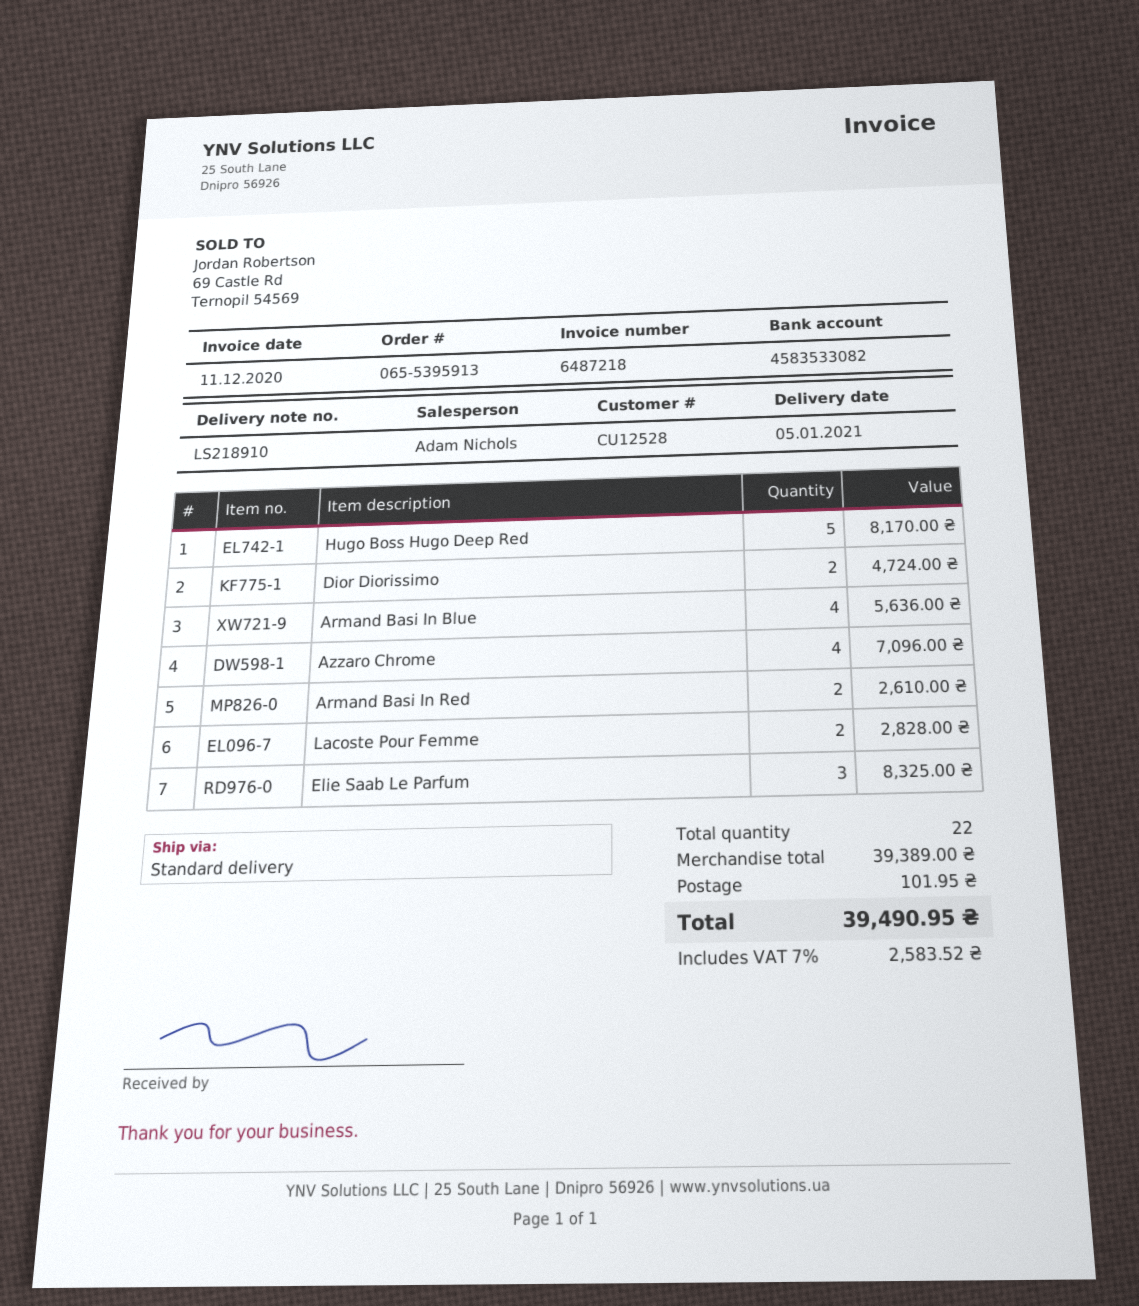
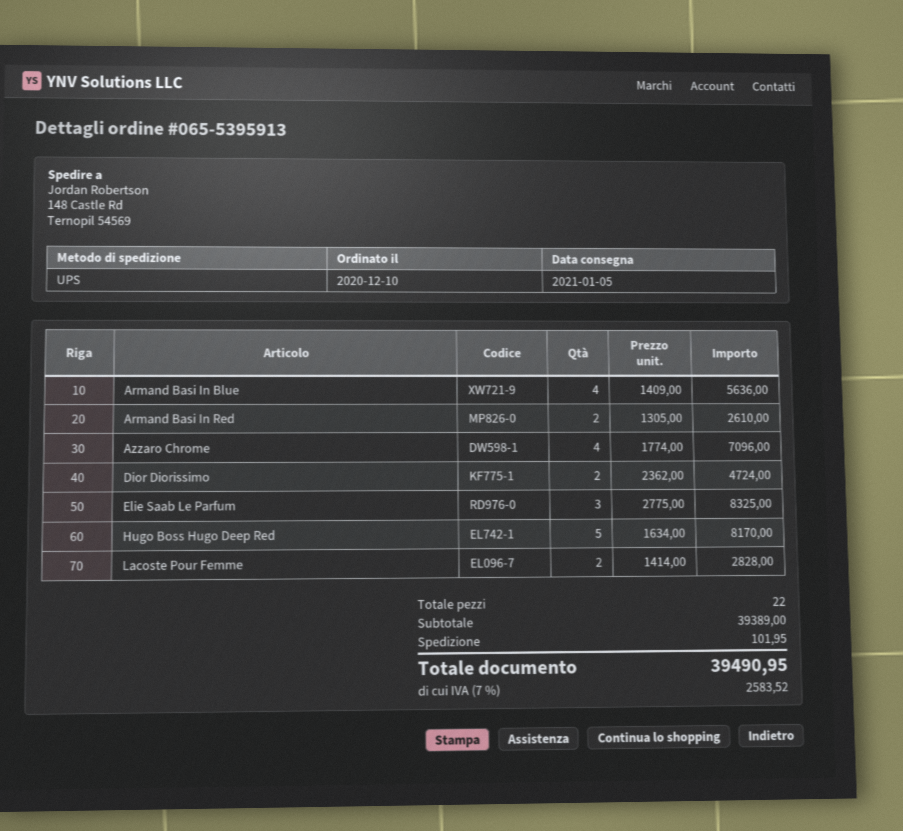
shipping method: standard -> UPS

